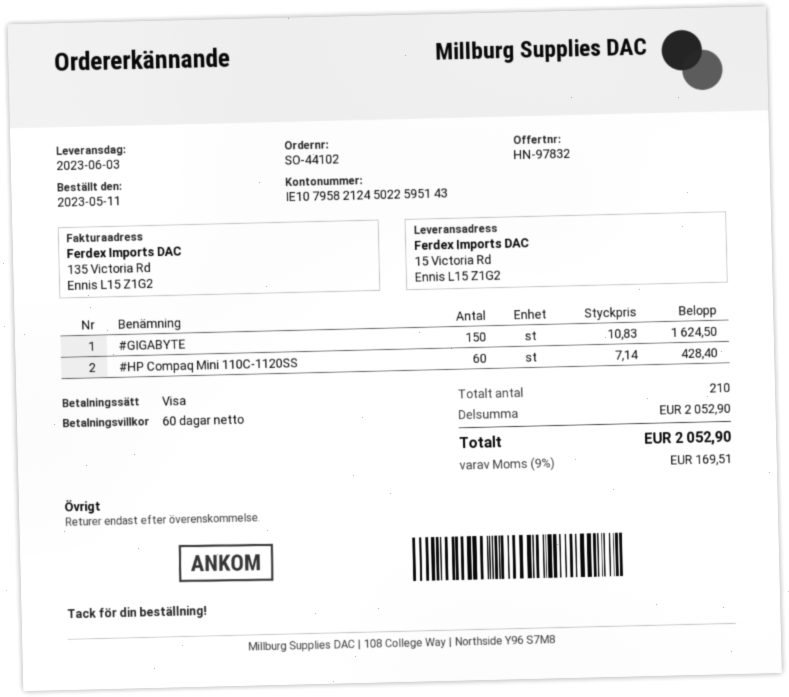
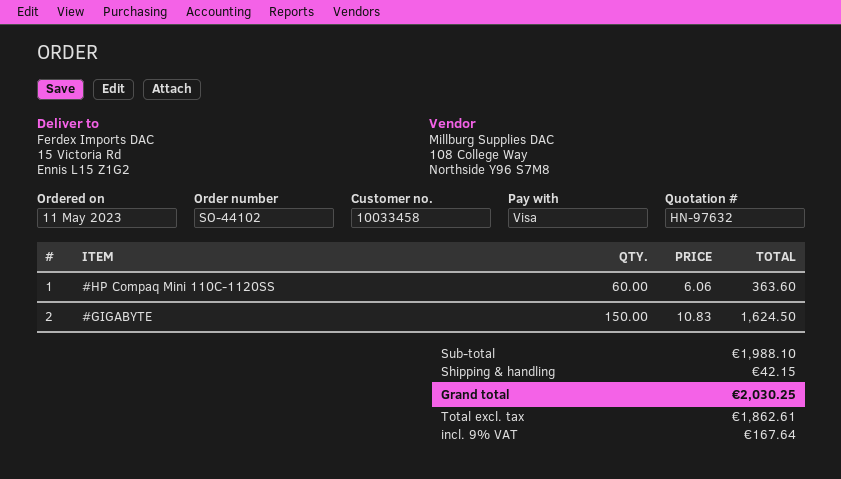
quote number: HN-97832 -> HN-97632
#HP Compaq Mini 110C-1120SS: 60 x 7.14 = 428.40 -> 60 x 6.06 = 363.60
subtotal: 2052.90 -> 1988.10
shipping: none -> 42.15
tax: 9% = 169.51 -> 9% = 167.64
total: 2052.90 -> 2030.25

